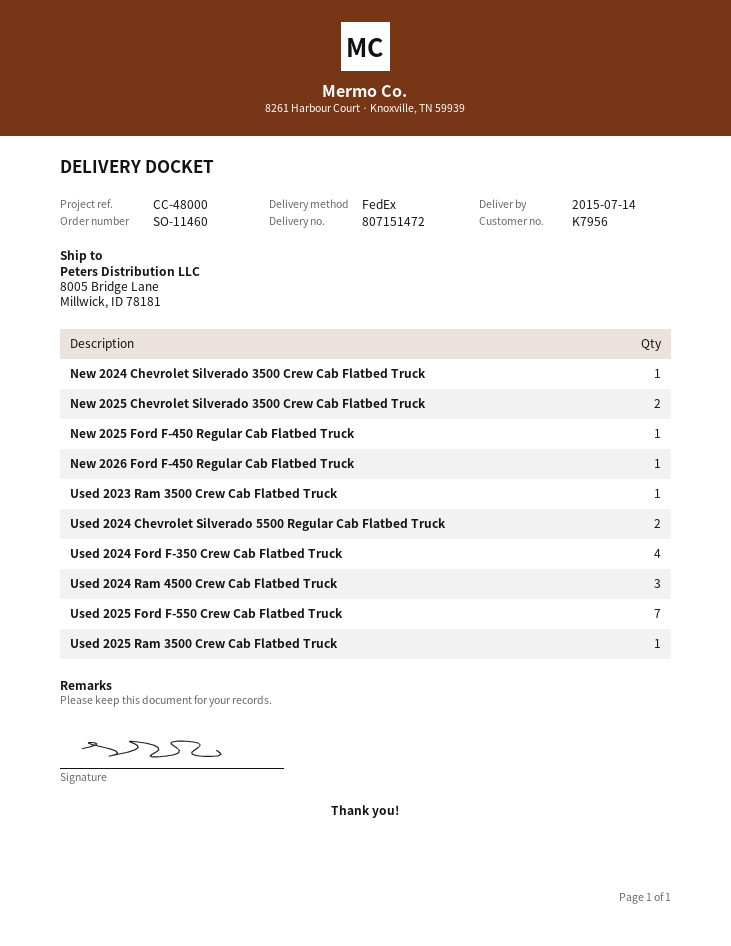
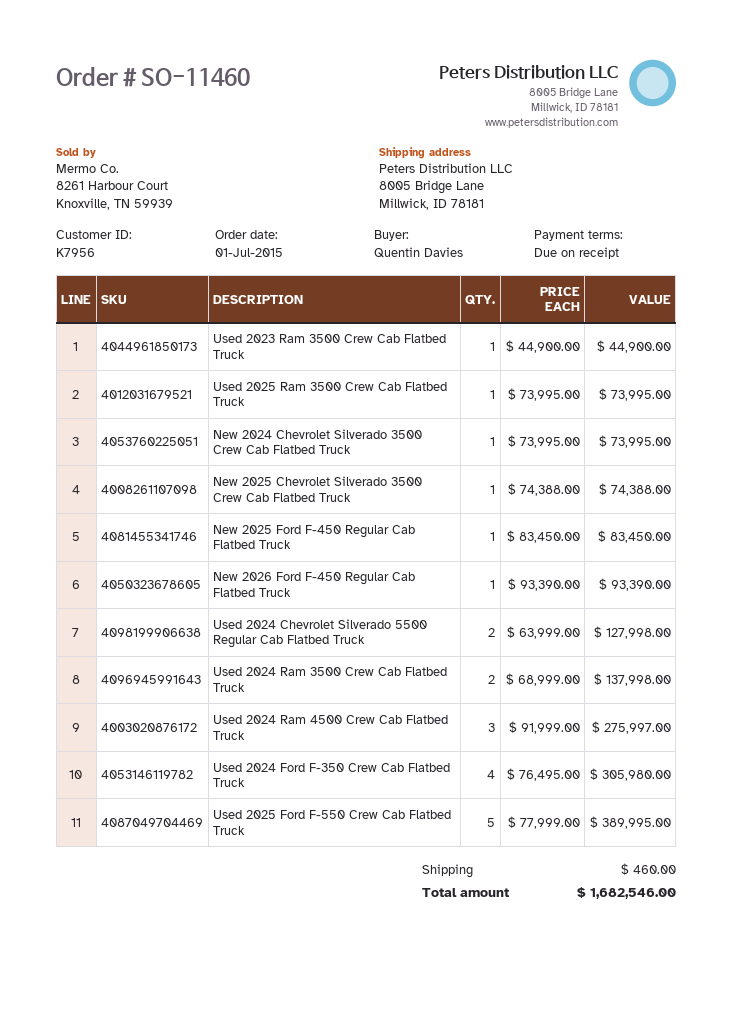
New 2025 Chevrolet Silverado 3500 Crew Cab Flatbed Truck: 2 -> 1
Used 2025 Ford F-550 Crew Cab Flatbed Truck: 7 -> 5
Used 2024 Ram 3500 Crew Cab Flatbed Truck: none -> 2

